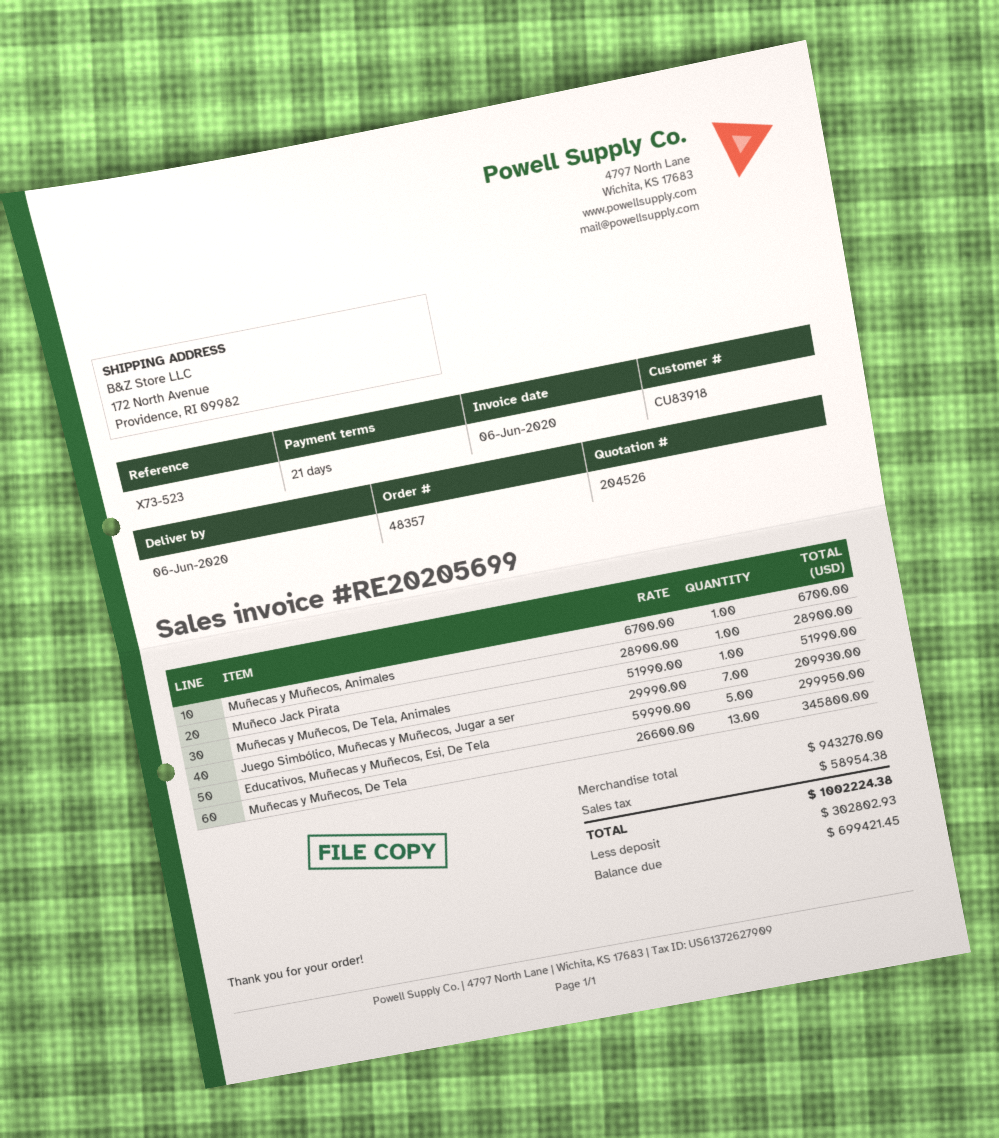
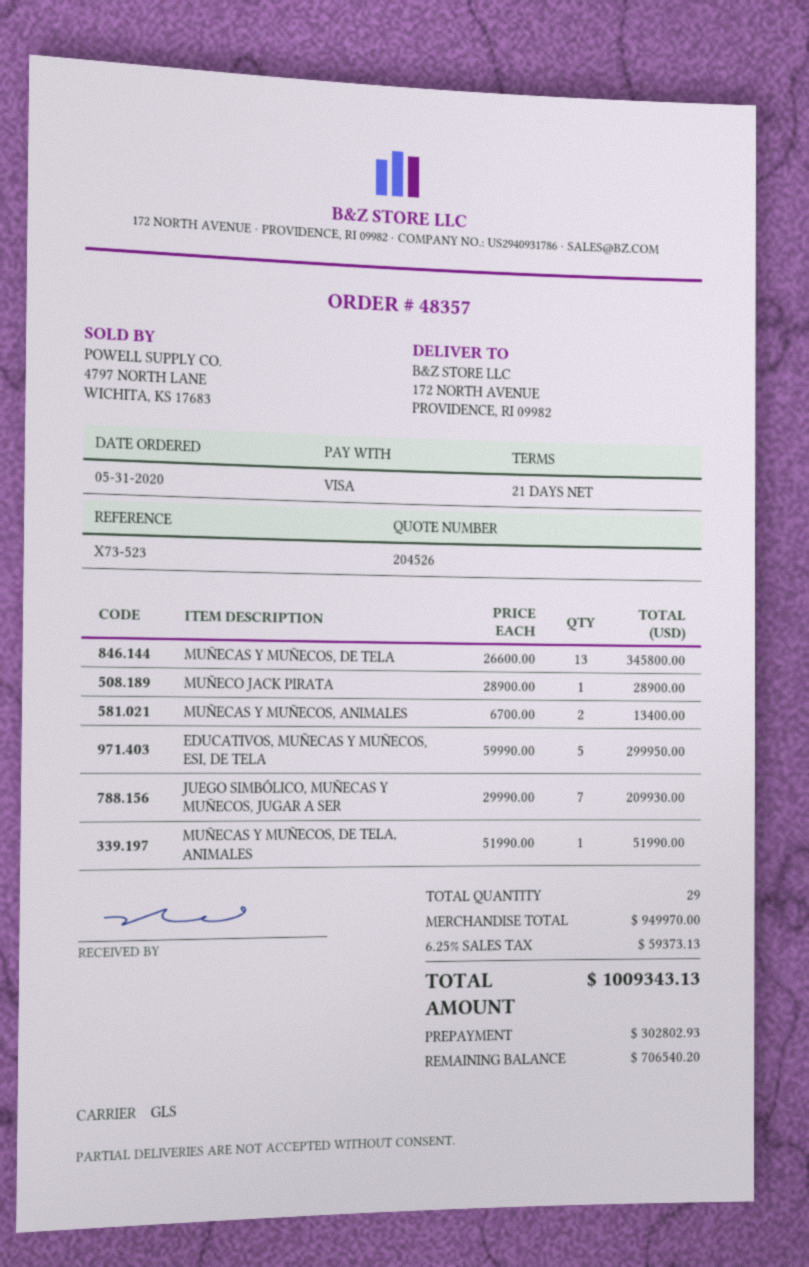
Muñecas y Muñecos, Animales: 1 x 6700.00 = 6700.00 -> 2 x 6700.00 = 13400.00
subtotal: 943270.00 -> 949970.00
tax: 58954.38 -> 59373.13
total: 1002224.38 -> 1009343.13
balance: 699421.45 -> 706540.20

